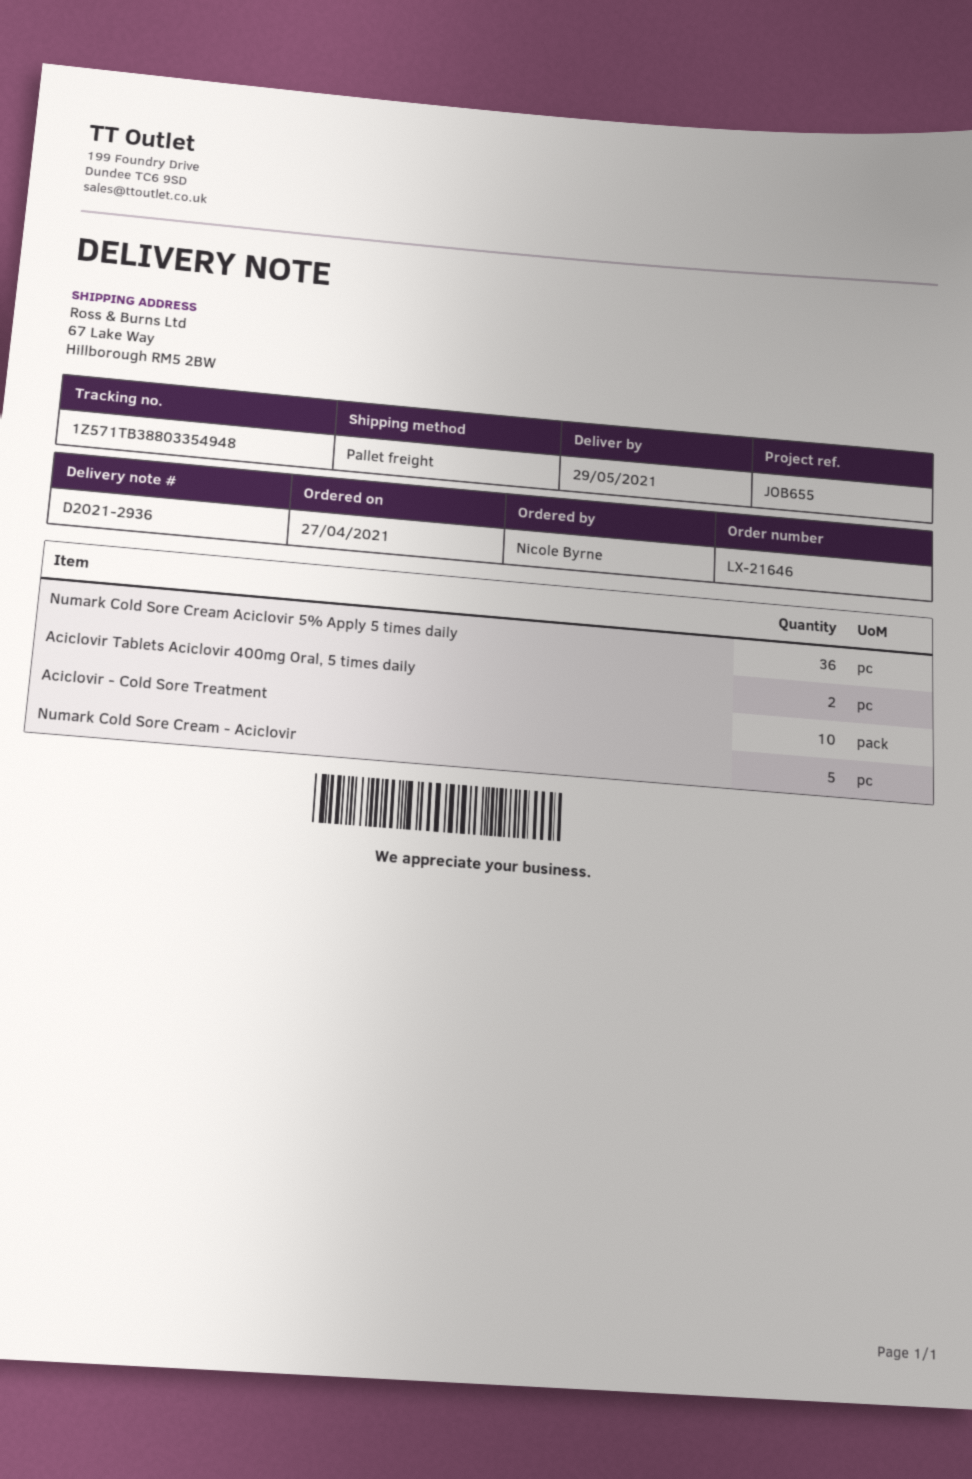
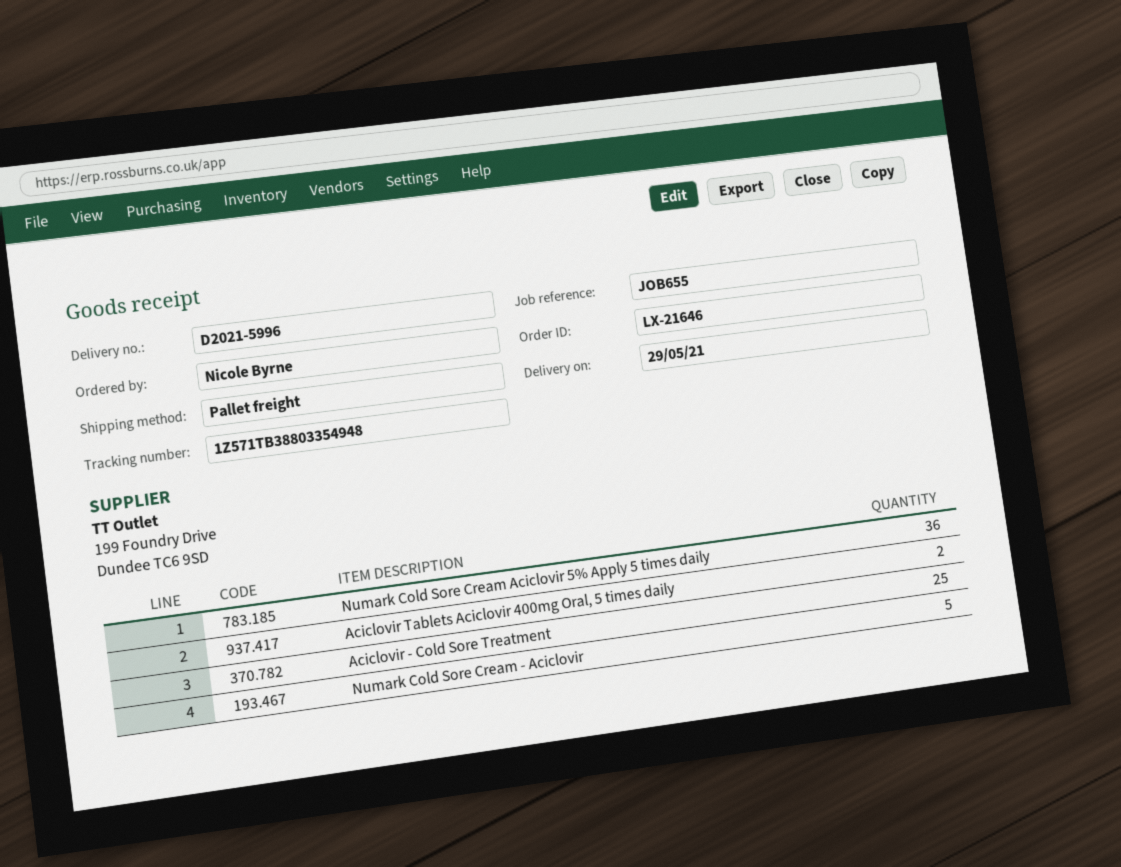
delivery note number: D2021-2936 -> D2021-5996
Aciclovir - Cold Sore Treatment: 10 -> 25

